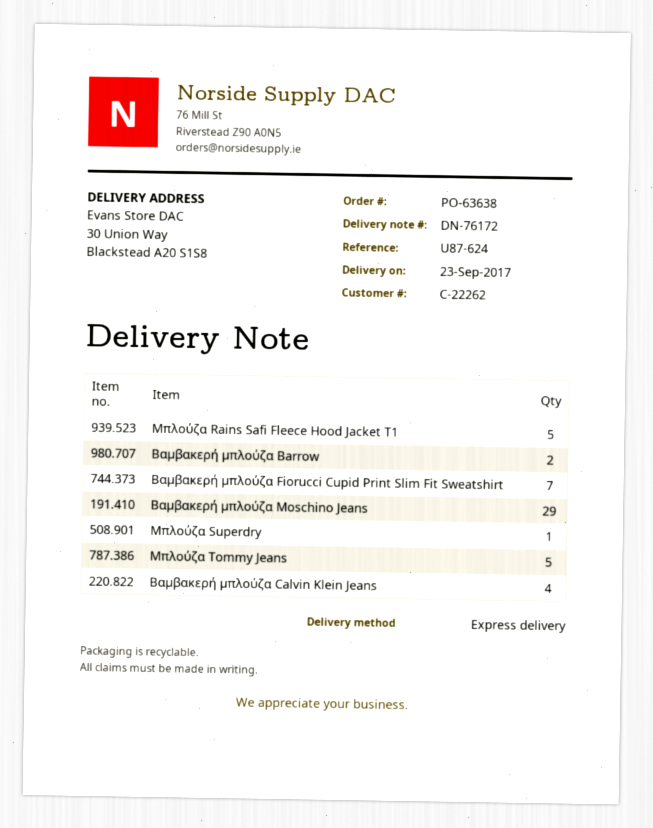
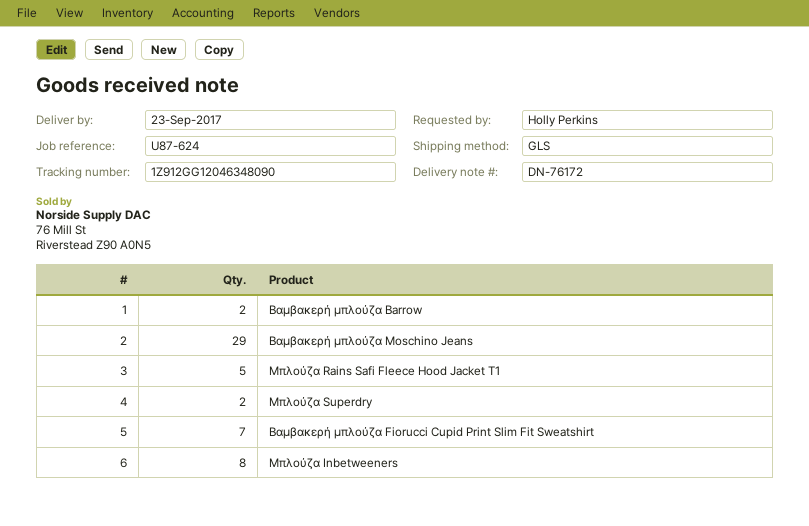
shipping method: express -> GLS
Μπλούζα Superdry: 1 -> 2
Μπλούζα Tommy Jeans: 5 -> none
Βαμβακερή μπλούζα Calvin Klein Jeans: 4 -> none
Μπλούζα Inbetweeners: none -> 8

